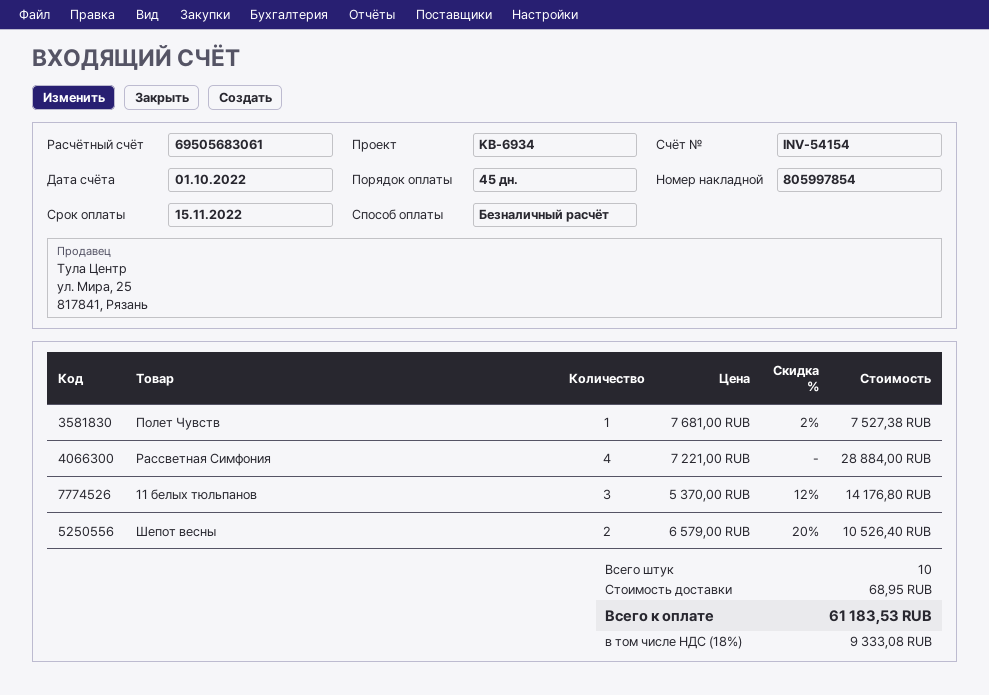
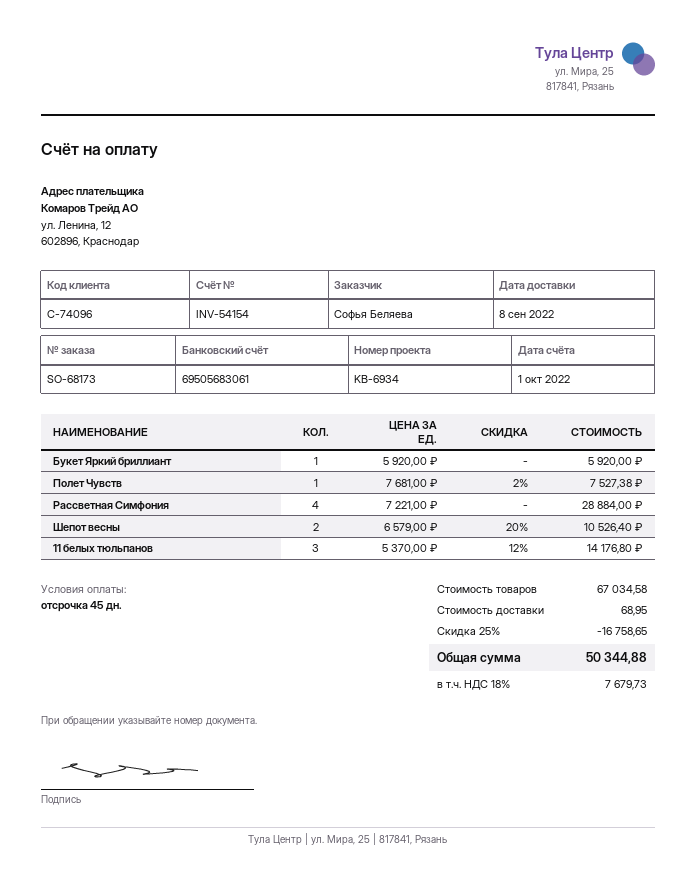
Букет Яркий бриллиант: none -> 1 x 5920.00 = 5920.00
discount: none -> 25% = 16758.65
tax: 18% = 9333.08 -> 18% = 7679.73
total: 61183.53 -> 50344.88

